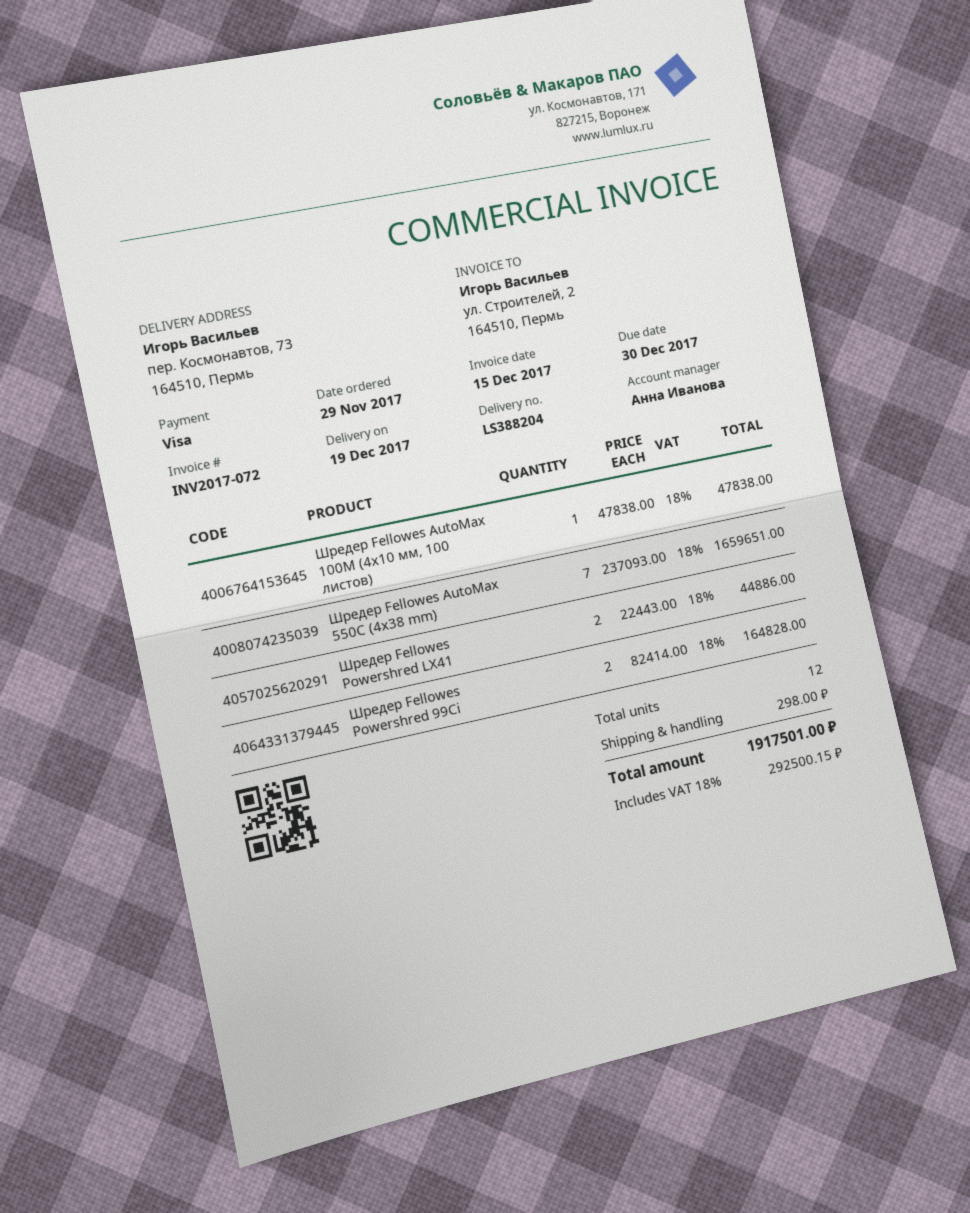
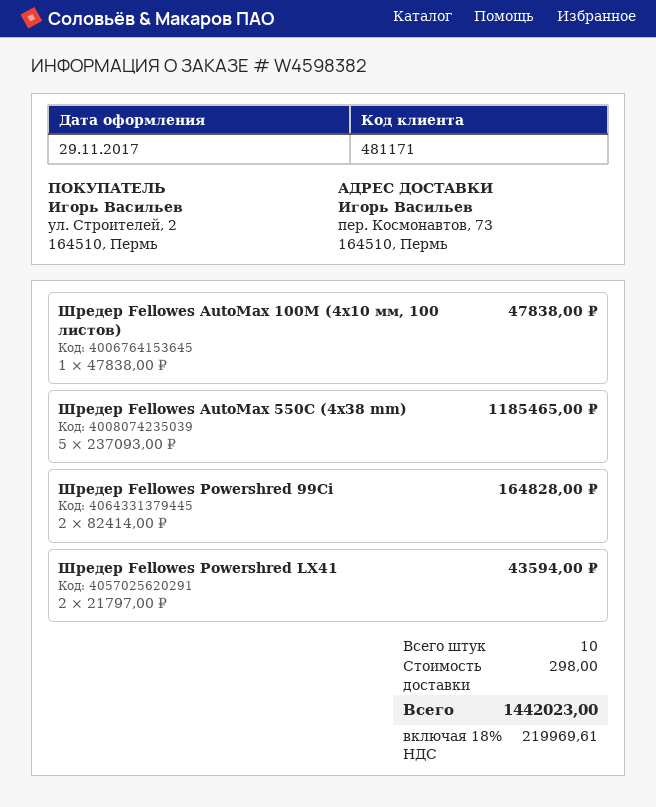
Шредер Fellowes AutoMax 550C (4x38 mm): 7 x 237093.00 = 1659651.00 -> 5 x 237093.00 = 1185465.00
Шредер Fellowes Powershred LX41: 2 x 22443.00 = 44886.00 -> 2 x 21797.00 = 43594.00
total quantity: 12 -> 10
tax: 18% = 292500.15 -> 18% = 219969.61
total: 1917501.00 -> 1442023.00

